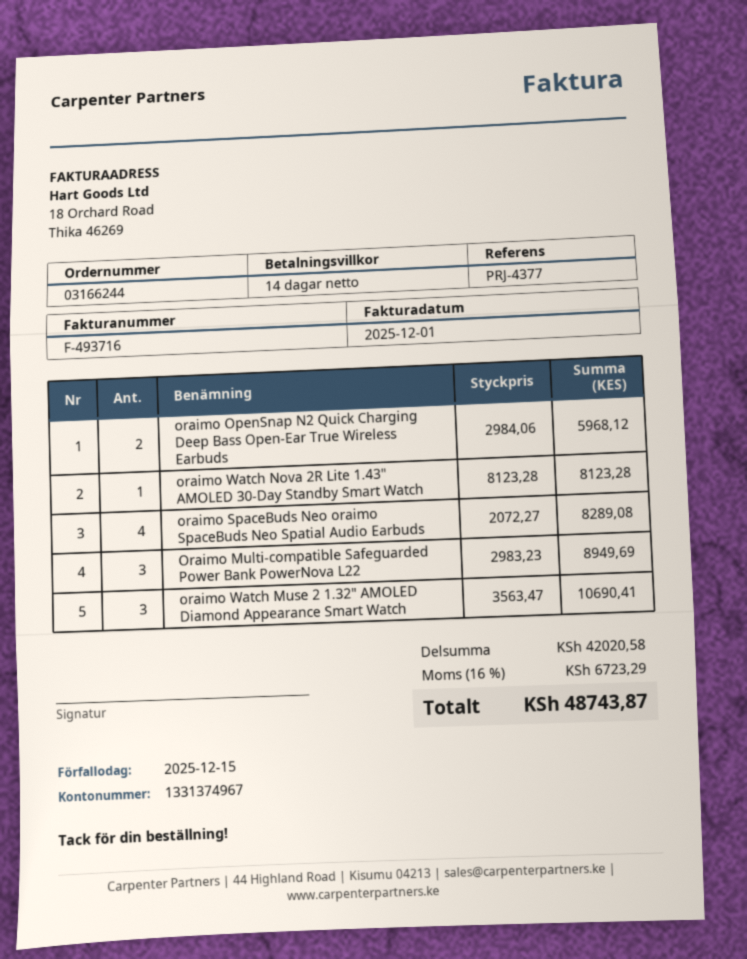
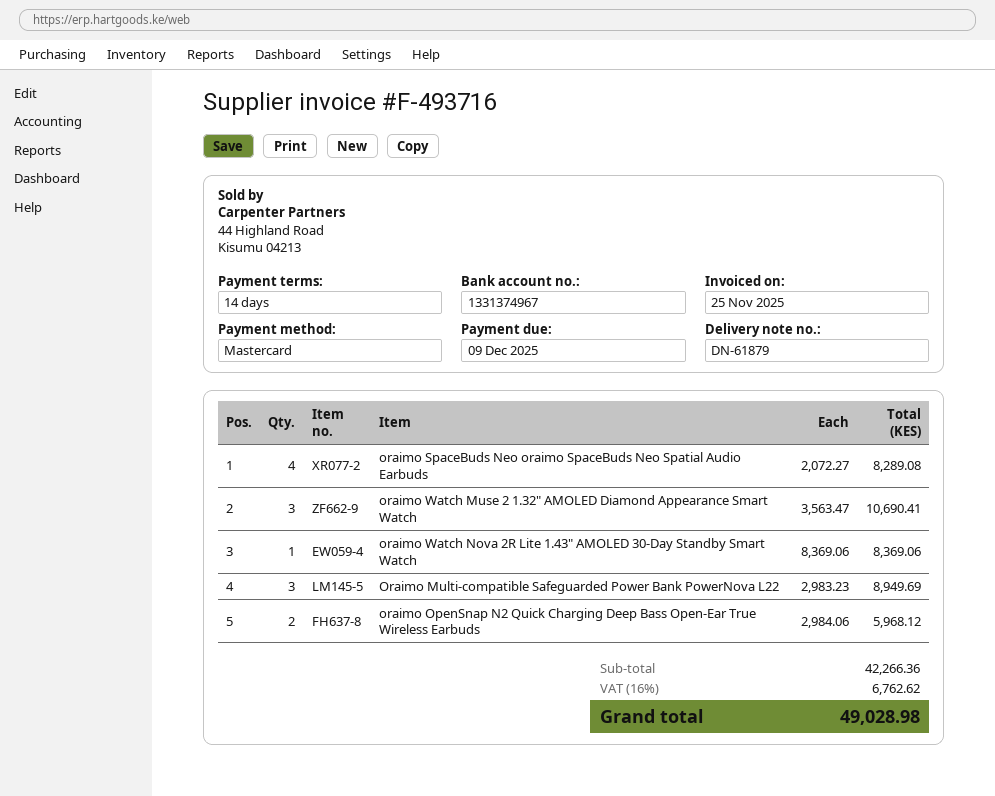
invoice date: 2025-12-01 -> 2025-11-25
due date: 2025-12-15 -> 2025-12-09
oraimo Watch Nova 2R Lite 1.43" AMOLED 30-Day Standby Smart Watch: 1 x 8123.28 = 8123.28 -> 1 x 8369.06 = 8369.06
subtotal: 42020.58 -> 42266.36
tax: 16% = 6723.29 -> 16% = 6762.62
total: 48743.87 -> 49028.98

